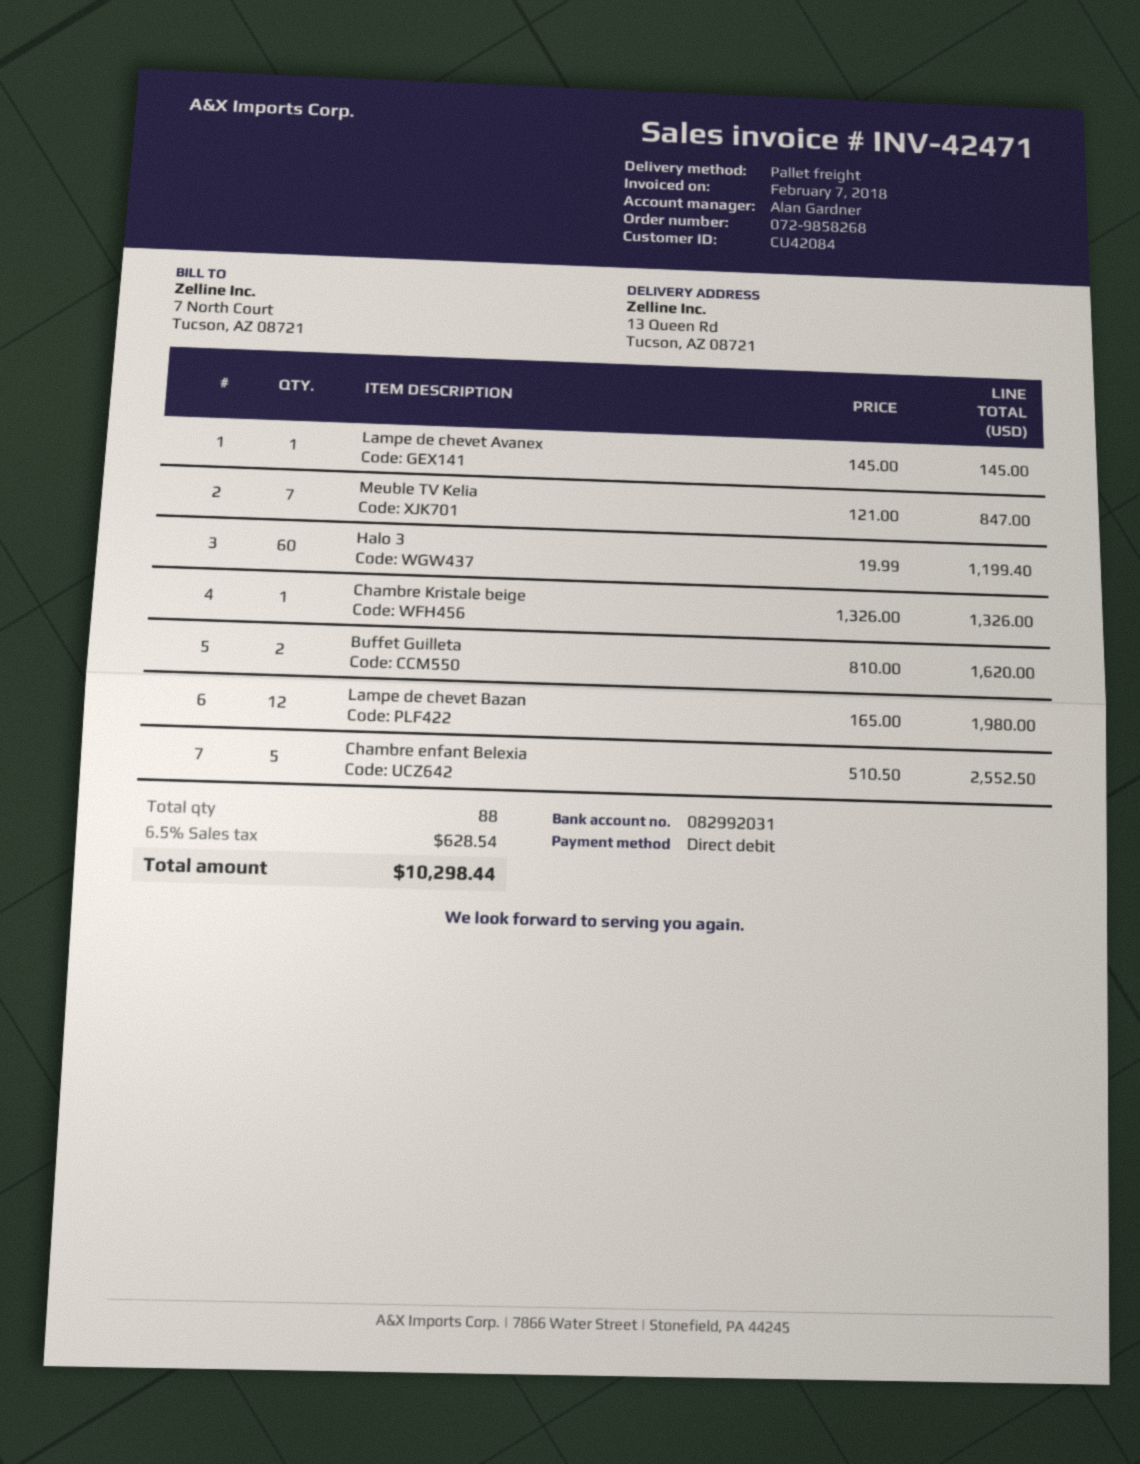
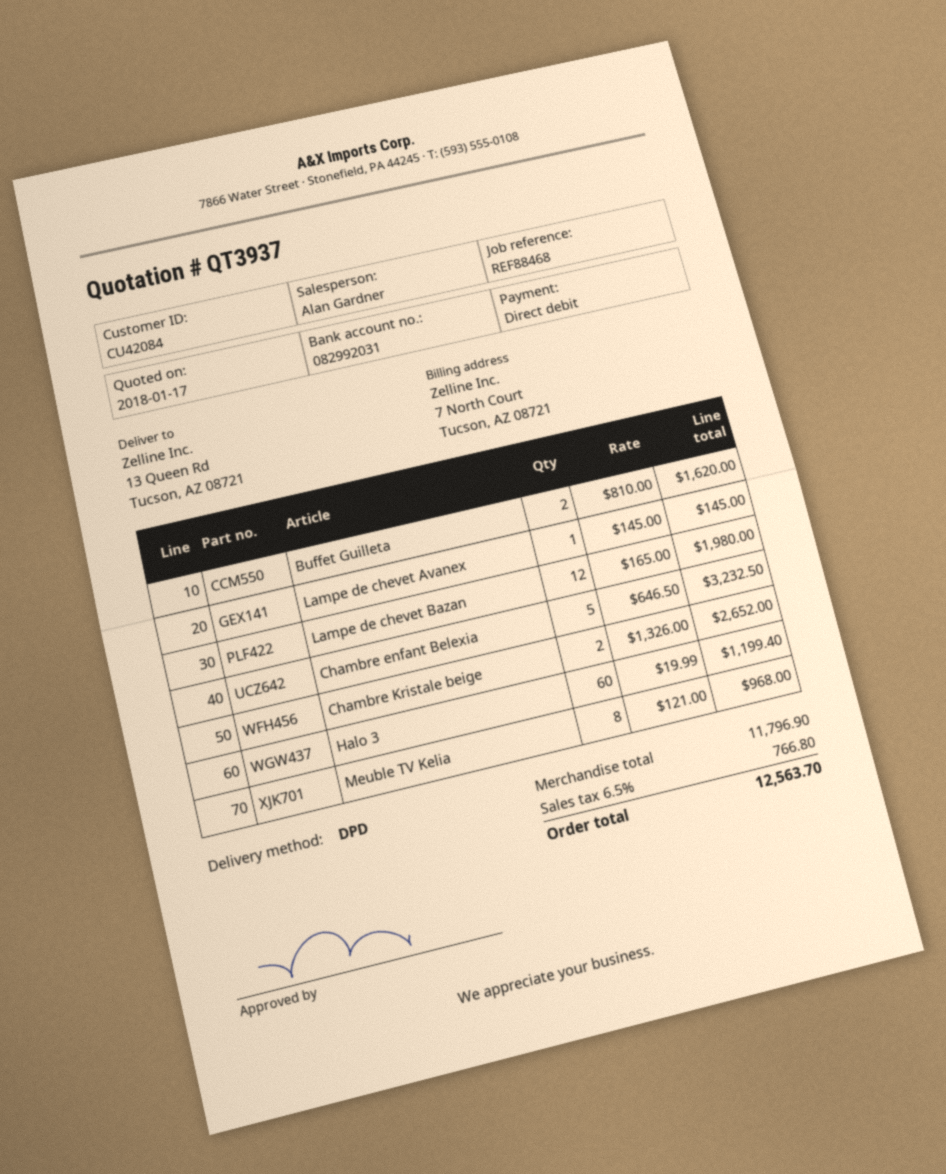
shipping method: pallet freight -> DPD
Meuble TV Kelia: 7 x 121.00 = 847.00 -> 8 x 121.00 = 968.00
Chambre Kristale beige: 1 x 1326.00 = 1326.00 -> 2 x 1326.00 = 2652.00
Chambre enfant Belexia: 5 x 510.50 = 2552.50 -> 5 x 646.50 = 3232.50
tax: 6.5% = 628.54 -> 6.5% = 766.80
total: 10298.44 -> 12563.70

